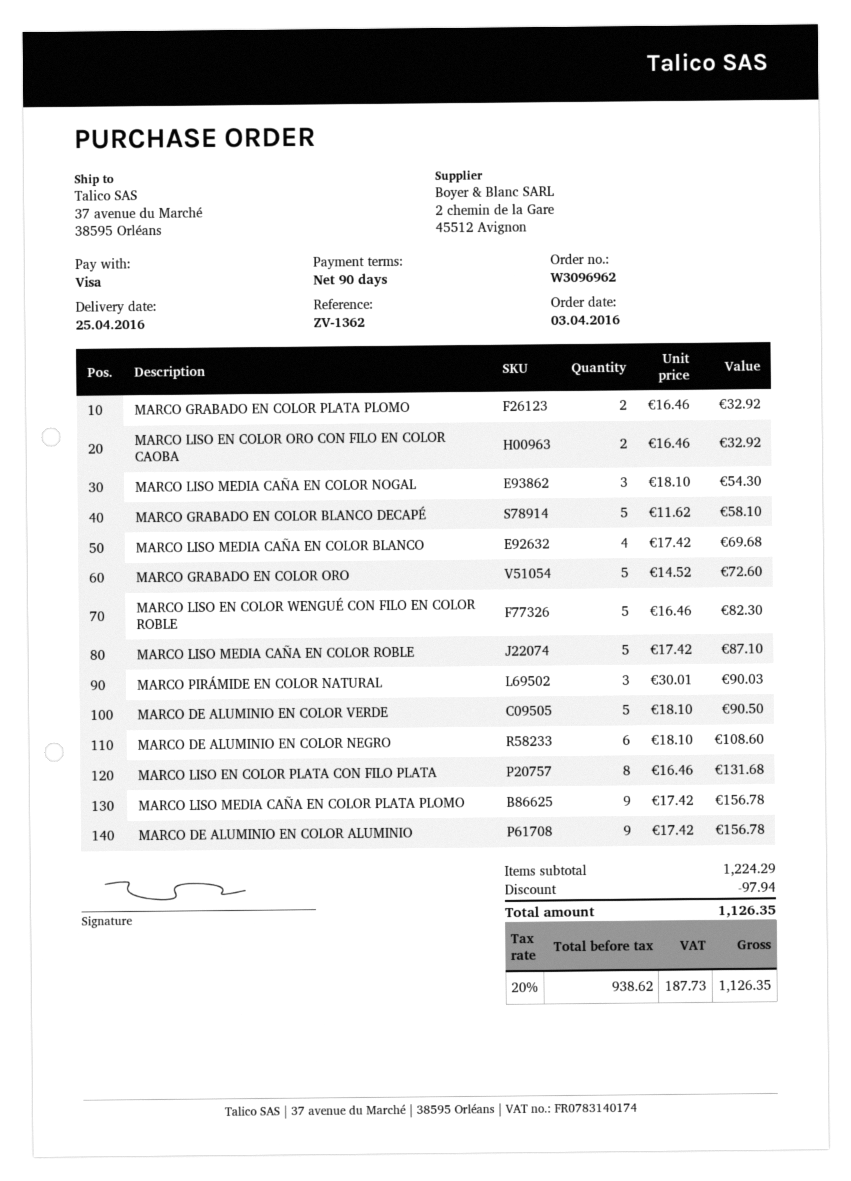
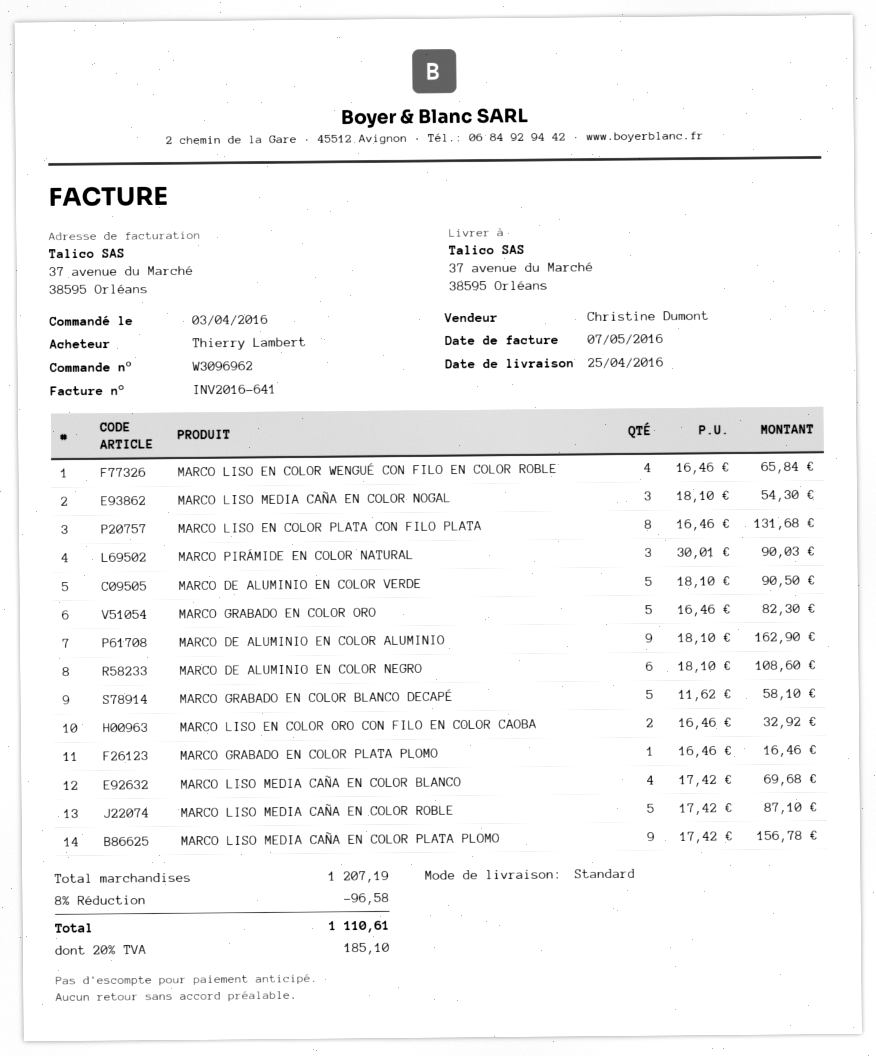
MARCO GRABADO EN COLOR PLATA PLOMO: 2 x 16.46 = 32.92 -> 1 x 16.46 = 16.46
MARCO GRABADO EN COLOR ORO: 5 x 14.52 = 72.60 -> 5 x 16.46 = 82.30
MARCO LISO EN COLOR WENGUÉ CON FILO EN COLOR ROBLE: 5 x 16.46 = 82.30 -> 4 x 16.46 = 65.84
MARCO DE ALUMINIO EN COLOR ALUMINIO: 9 x 17.42 = 156.78 -> 9 x 18.10 = 162.90
subtotal: 1224.29 -> 1207.19
discount: 97.94 -> 96.58
tax: 20% = 187.73 -> 20% = 185.10
total: 1126.35 -> 1110.61

